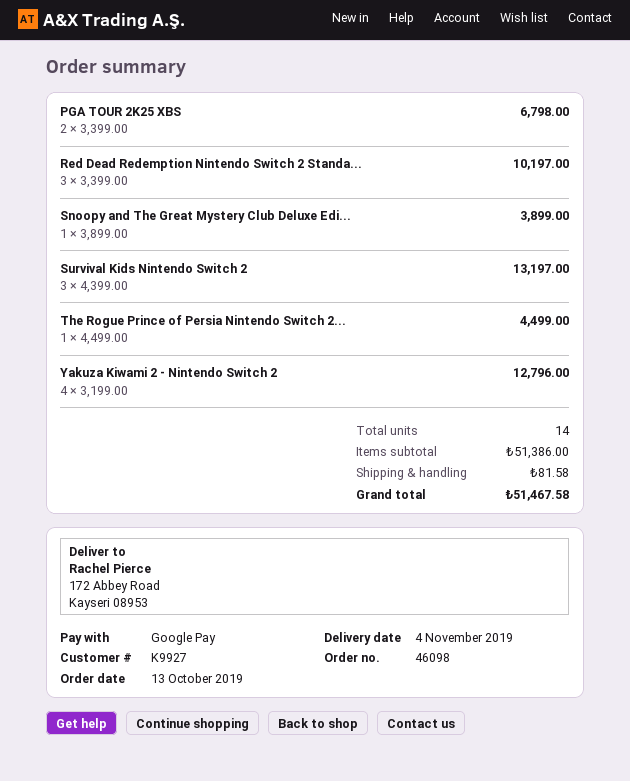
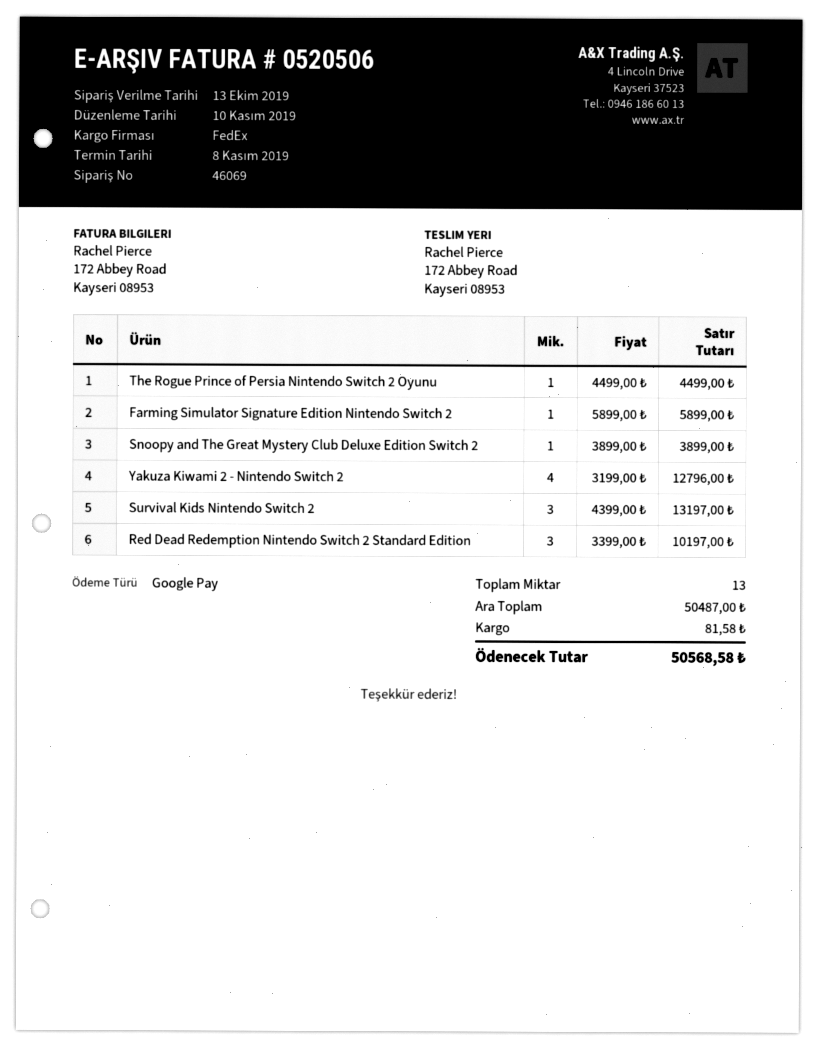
order number: 46098 -> 46069
delivery date: 2019-11-04 -> 2019-11-08
PGA TOUR 2K25 XBS: 2 x 3399.00 = 6798.00 -> none
Farming Simulator Signature Edition Nintendo Switch 2: none -> 1 x 5899.00 = 5899.00
total quantity: 14 -> 13
subtotal: 51386.00 -> 50487.00
total: 51467.58 -> 50568.58

